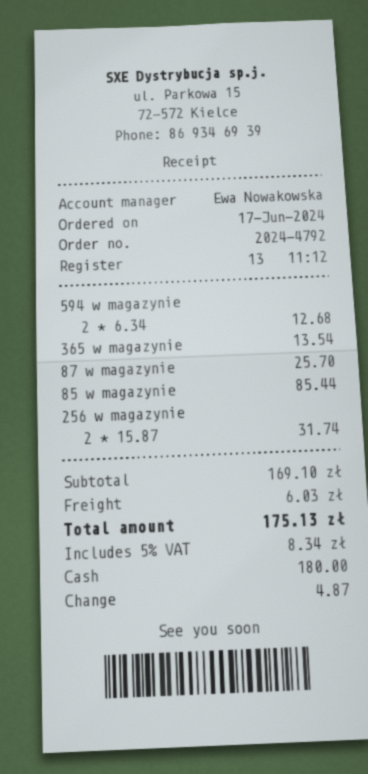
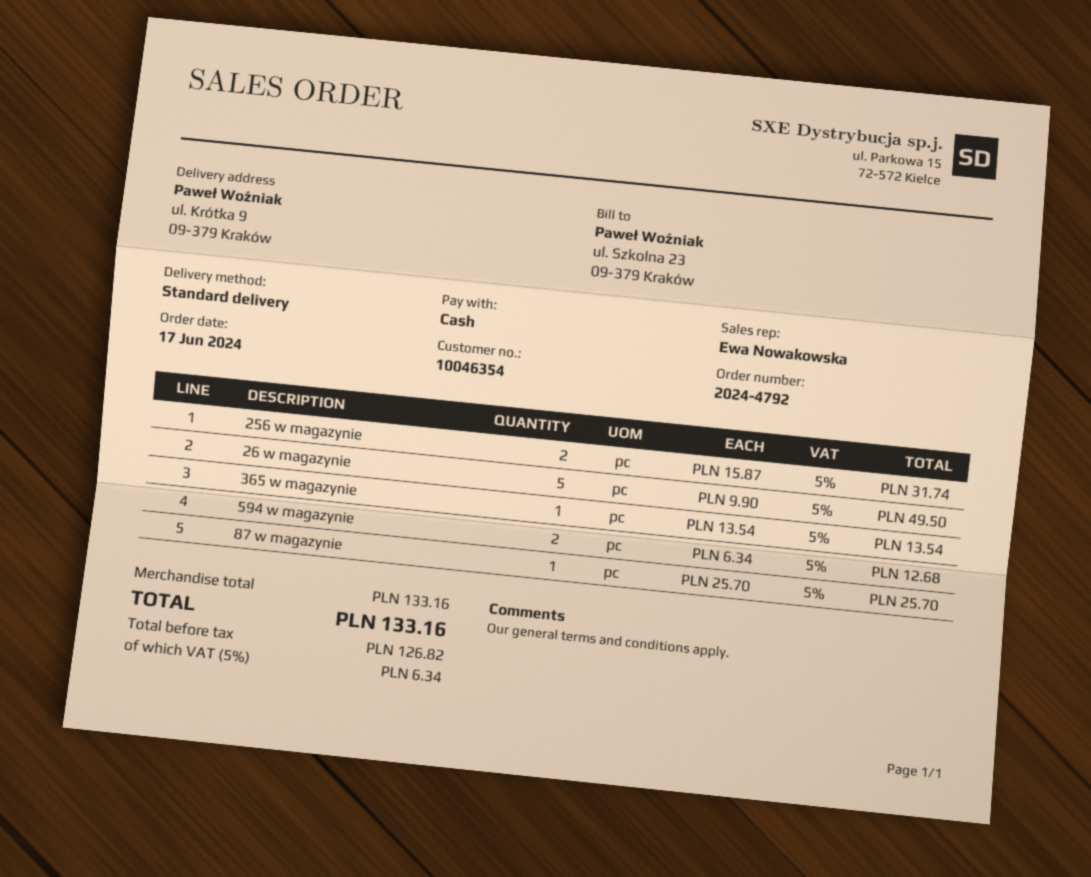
85 w magazynie: 1 x 85.44 = 85.44 -> none
26 w magazynie: none -> 5 x 9.90 = 49.50
subtotal: 169.10 -> 133.16
shipping: 6.03 -> none
tax: 5% = 8.34 -> 5% = 6.34
total: 175.13 -> 133.16

